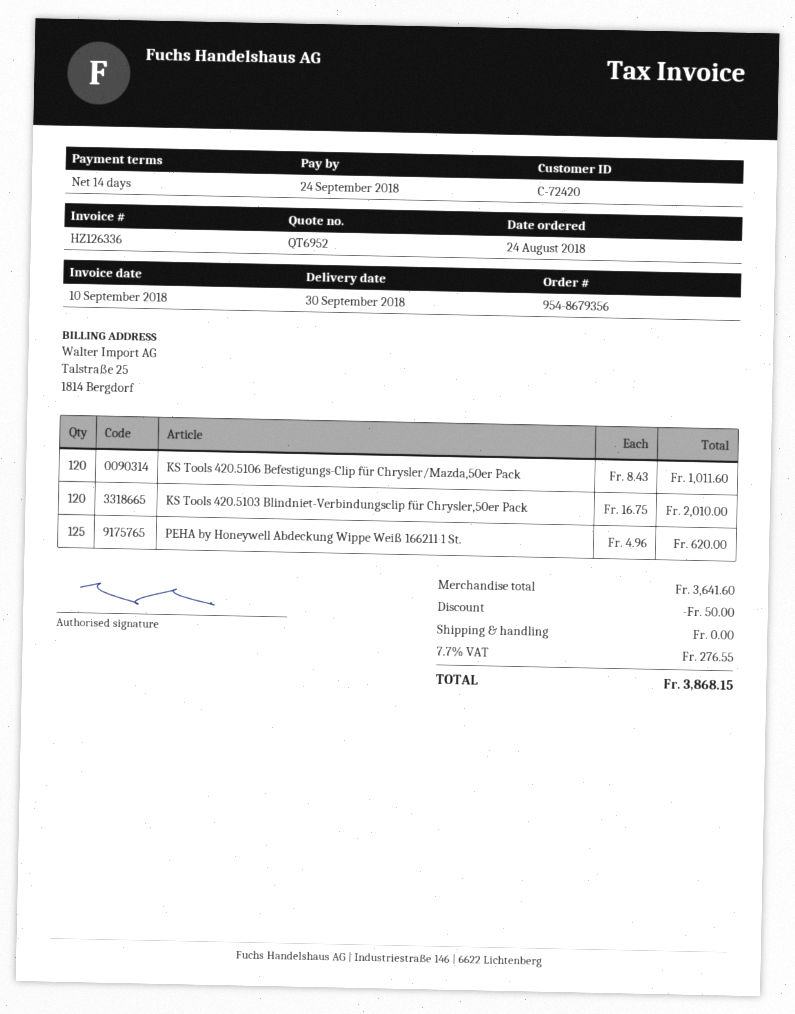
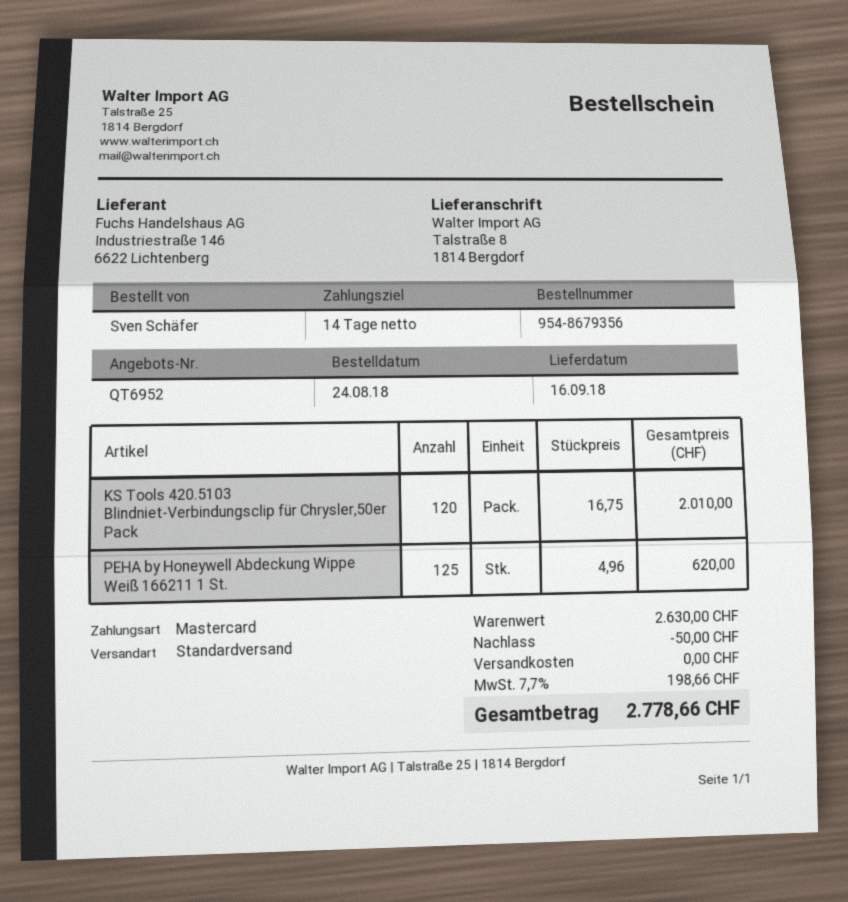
delivery date: 2018-09-30 -> 2018-09-16
KS Tools 420.5106 Befestigungs-Clip für Chrysler/Mazda,50er Pack: 120 x 8.43 = 1011.60 -> none
subtotal: 3641.60 -> 2630.00
tax: 7.7% = 276.55 -> 7.7% = 198.66
total: 3868.15 -> 2778.66

